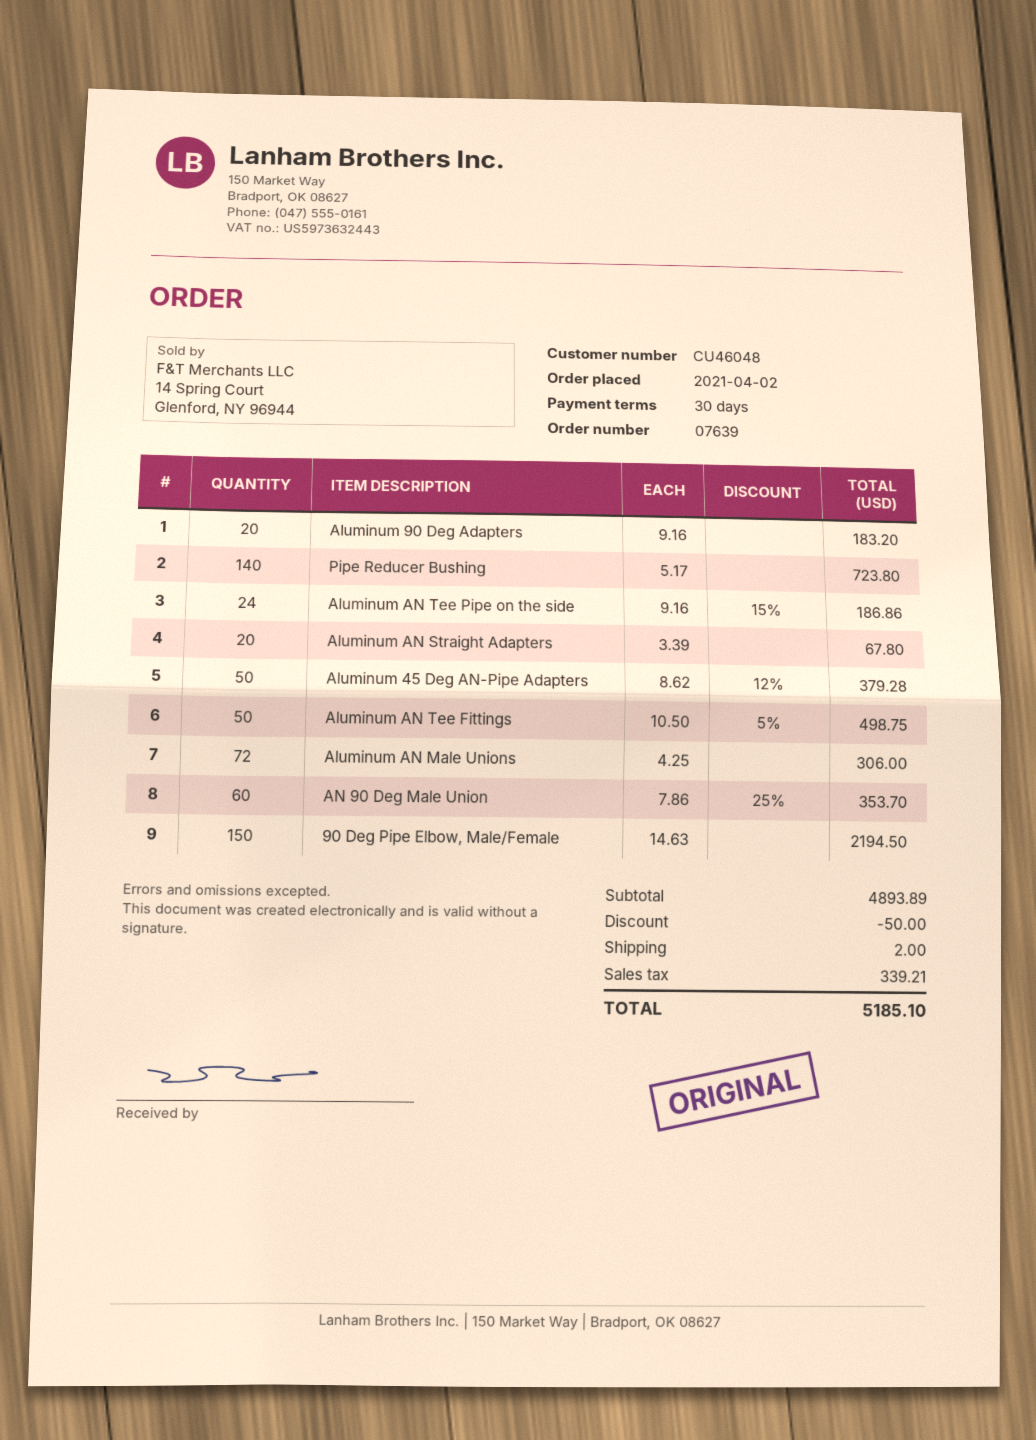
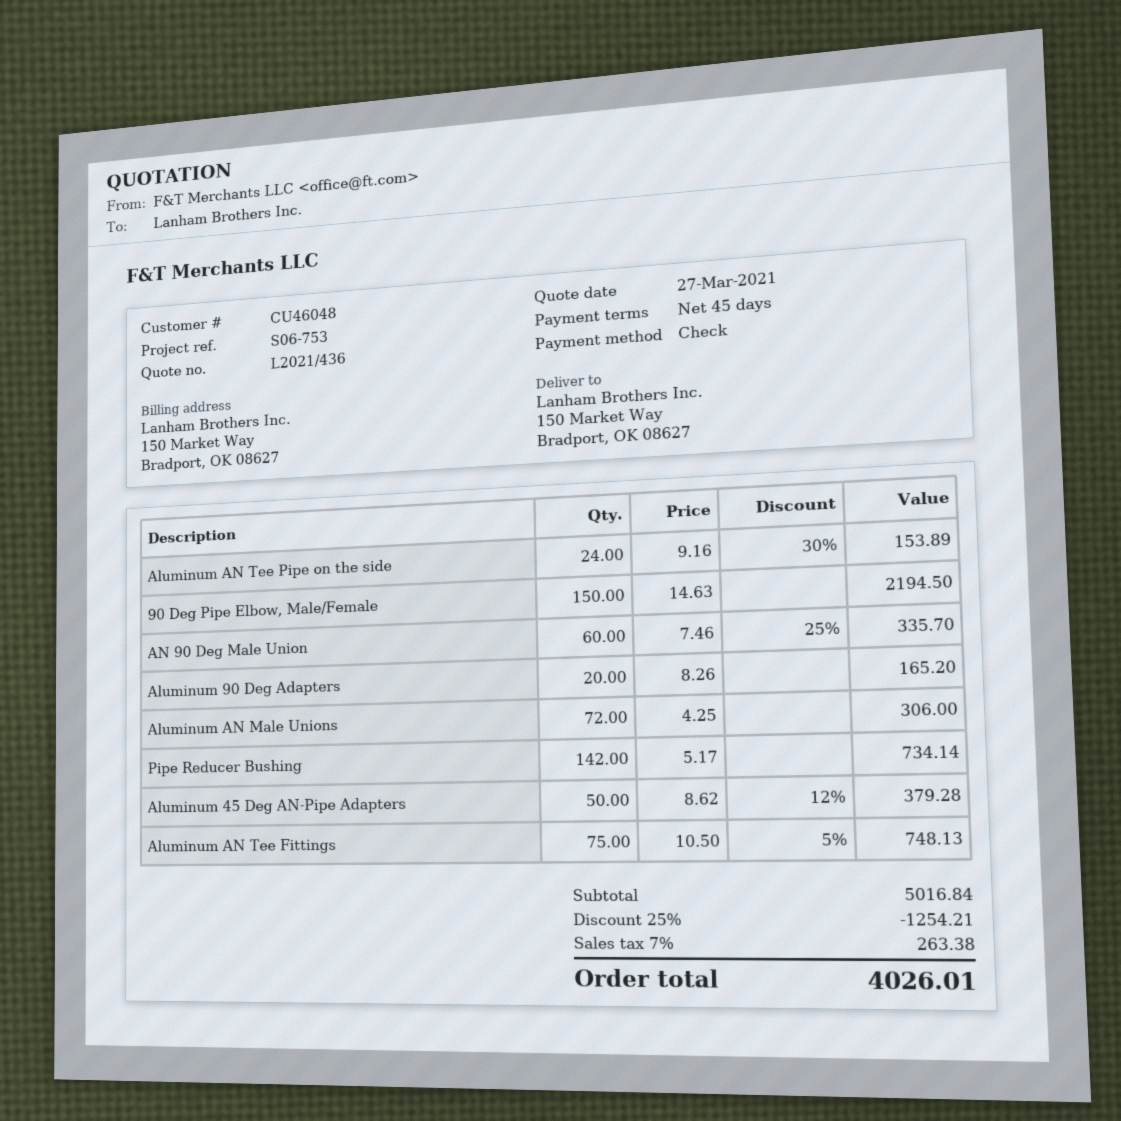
payment terms: 30 days -> 45 days
Aluminum 90 Deg Adapters: 20 x 9.16 = 183.20 -> 20 x 8.26 = 165.20
Pipe Reducer Bushing: 140 x 5.17 = 723.80 -> 142 x 5.17 = 734.14
Aluminum AN Tee Pipe on the side: 24 x 9.16 - 15% = 186.86 -> 24 x 9.16 - 30% = 153.89
Aluminum AN Straight Adapters: 20 x 3.39 = 67.80 -> none
Aluminum AN Tee Fittings: 50 x 10.50 - 5% = 498.75 -> 75 x 10.50 - 5% = 748.13
AN 90 Deg Male Union: 60 x 7.86 - 25% = 353.70 -> 60 x 7.46 - 25% = 335.70
subtotal: 4893.89 -> 5016.84
discount: 50.00 -> 1254.21
shipping: 2.00 -> none
tax: 339.21 -> 263.38
total: 5185.10 -> 4026.01

